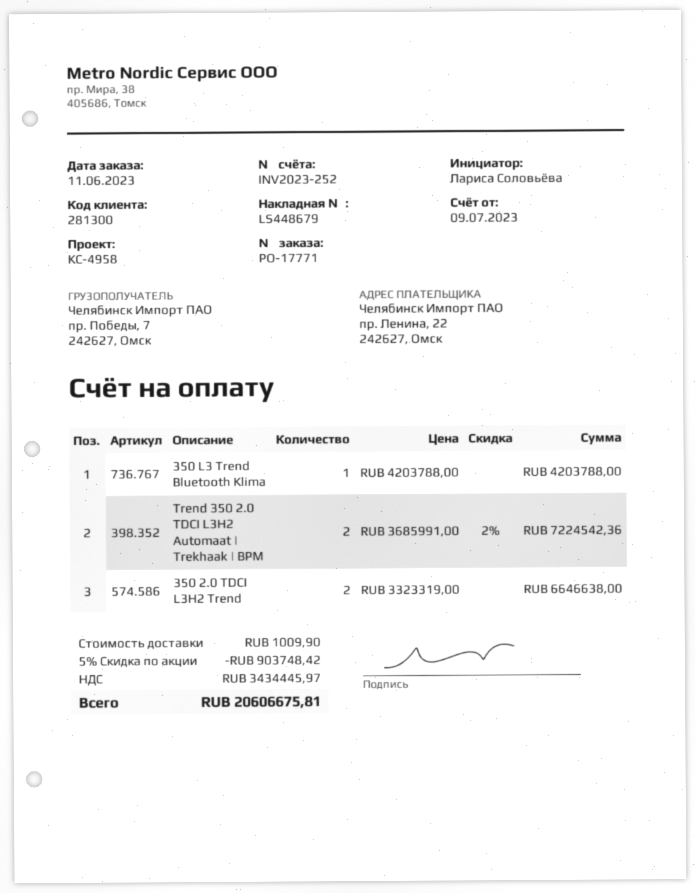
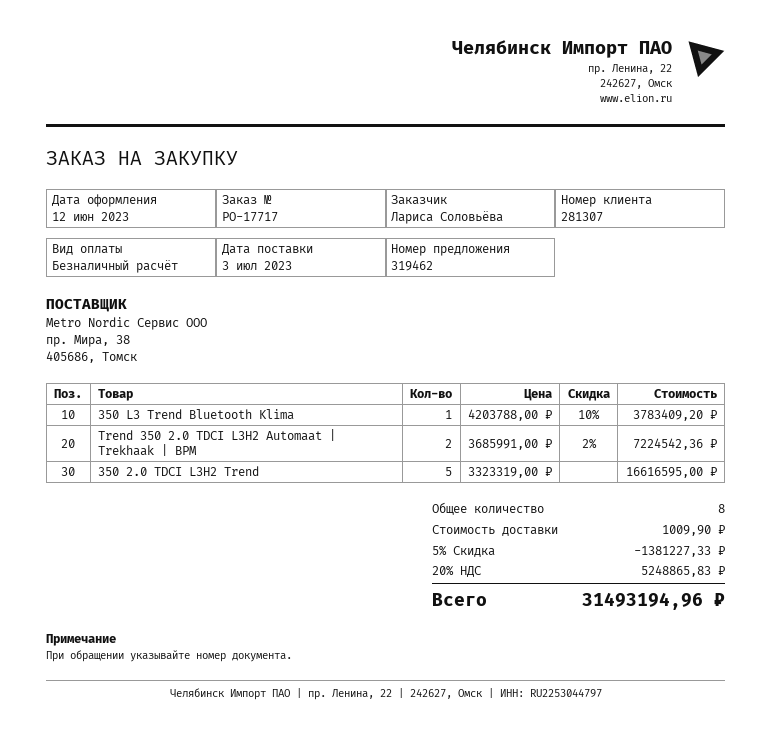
order number: PO-17771 -> PO-17717
order date: 2023-06-11 -> 2023-06-12
customer number: 281300 -> 281307
350 L3 Trend Bluetooth Klima: 1 x 4203788.00 = 4203788.00 -> 1 x 4203788.00 - 10% = 3783409.20
350 2.0 TDCI L3H2 Trend: 2 x 3323319.00 = 6646638.00 -> 5 x 3323319.00 = 16616595.00
discount: 5% = 903748.42 -> 5% = 1381227.33
tax: 3434445.97 -> 5248865.83
total: 20606675.81 -> 31493194.96

